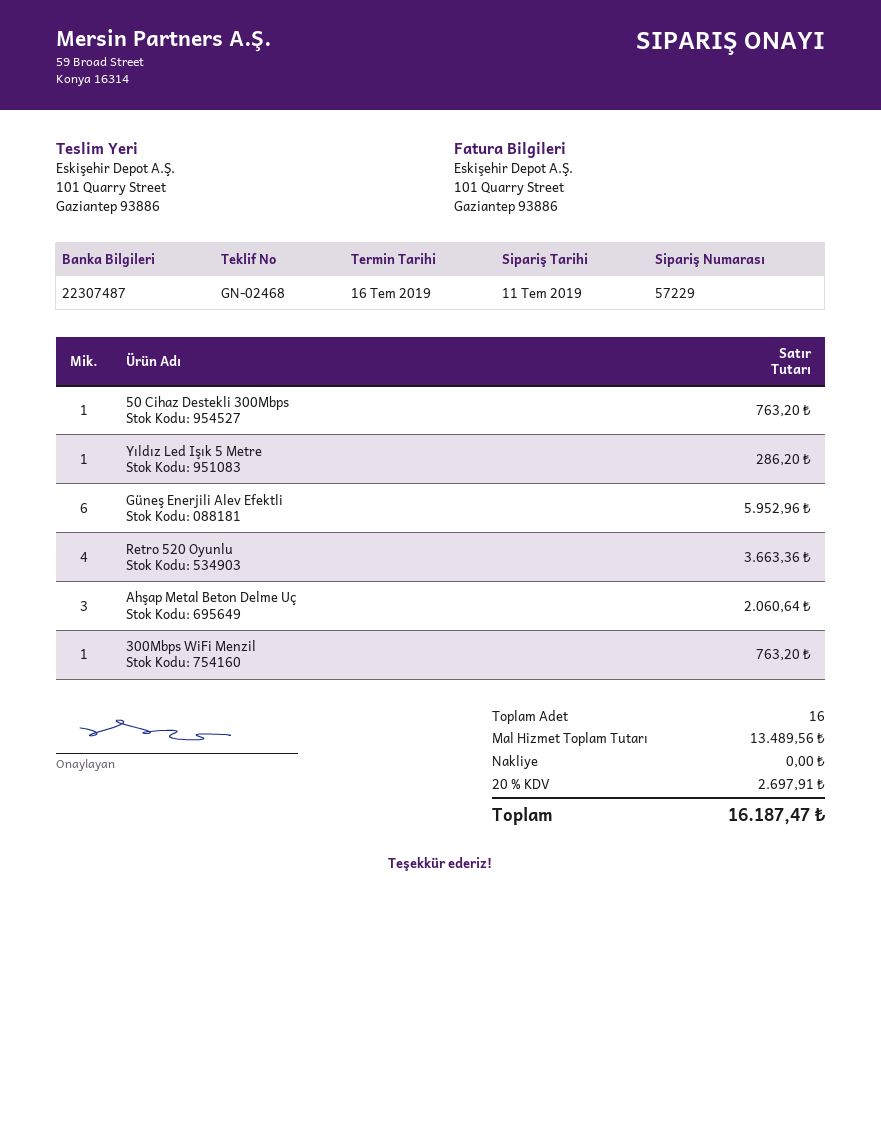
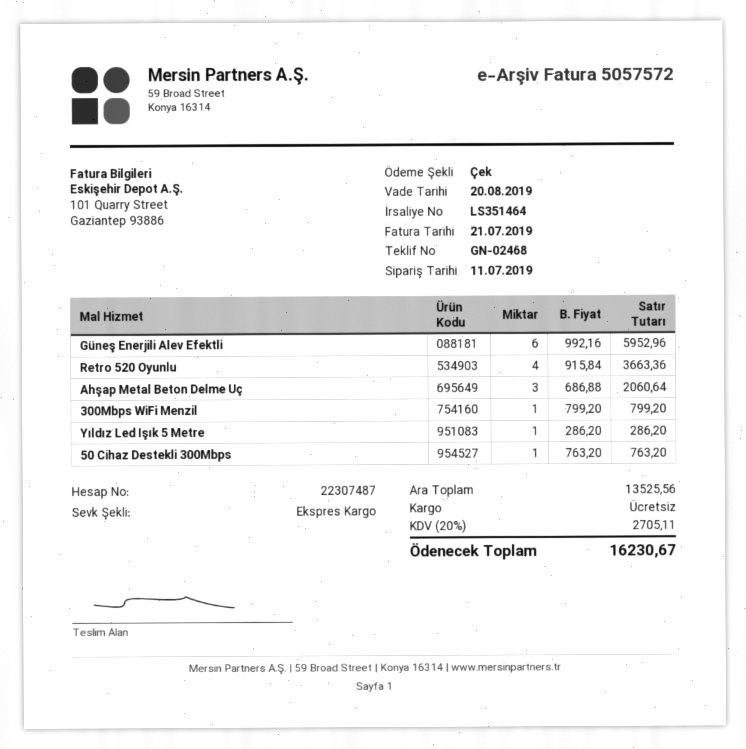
300Mbps WiFi Menzil: 1 for 763.20 -> 1 for 799.20
subtotal: 13489.56 -> 13525.56
tax: 20% = 2697.91 -> 20% = 2705.11
total: 16187.47 -> 16230.67

